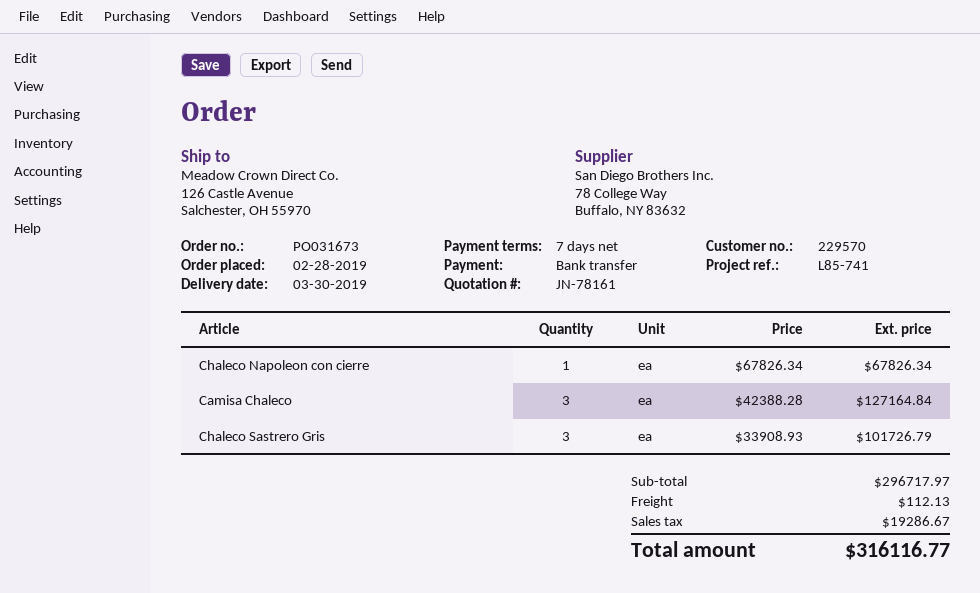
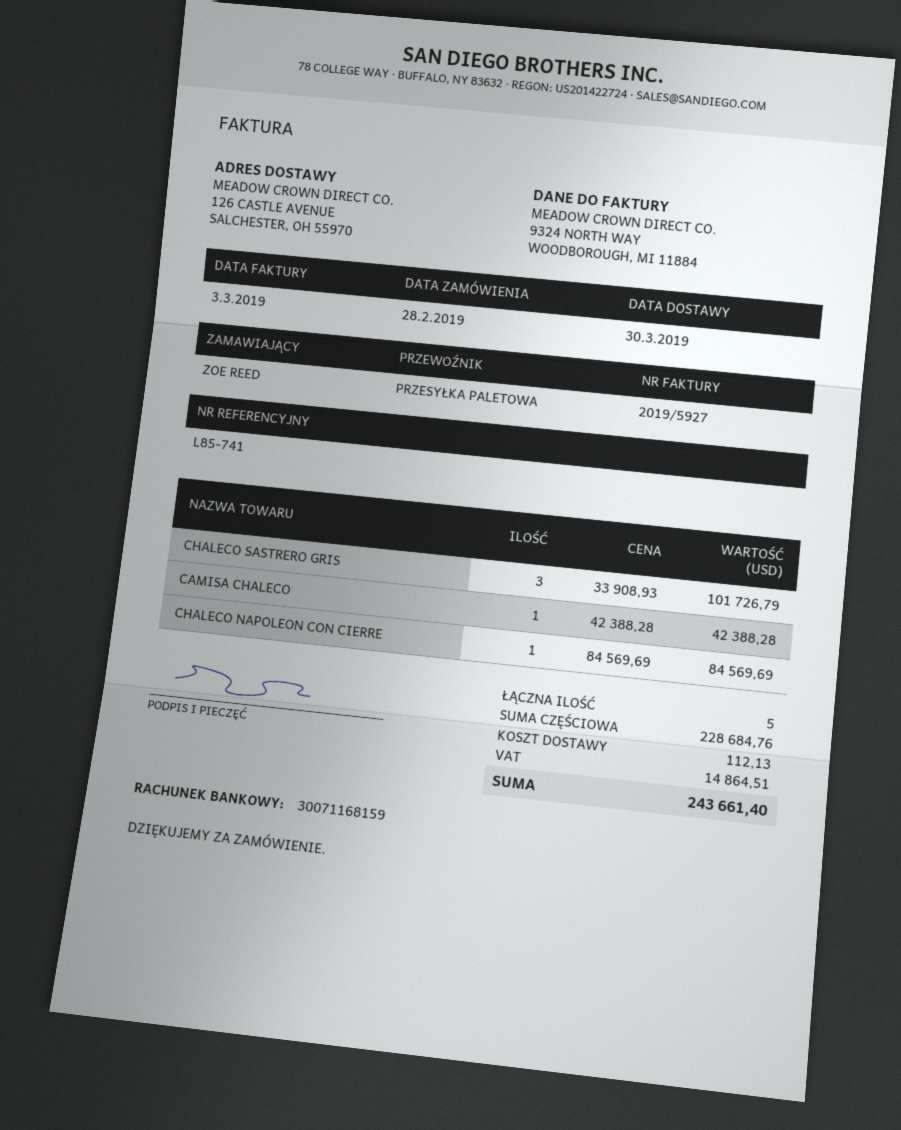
Chaleco Napoleon con cierre: 1 x 67826.34 = 67826.34 -> 1 x 84569.69 = 84569.69
Camisa Chaleco: 3 x 42388.28 = 127164.84 -> 1 x 42388.28 = 42388.28
subtotal: 296717.97 -> 228684.76
tax: 19286.67 -> 14864.51
total: 316116.77 -> 243661.40

